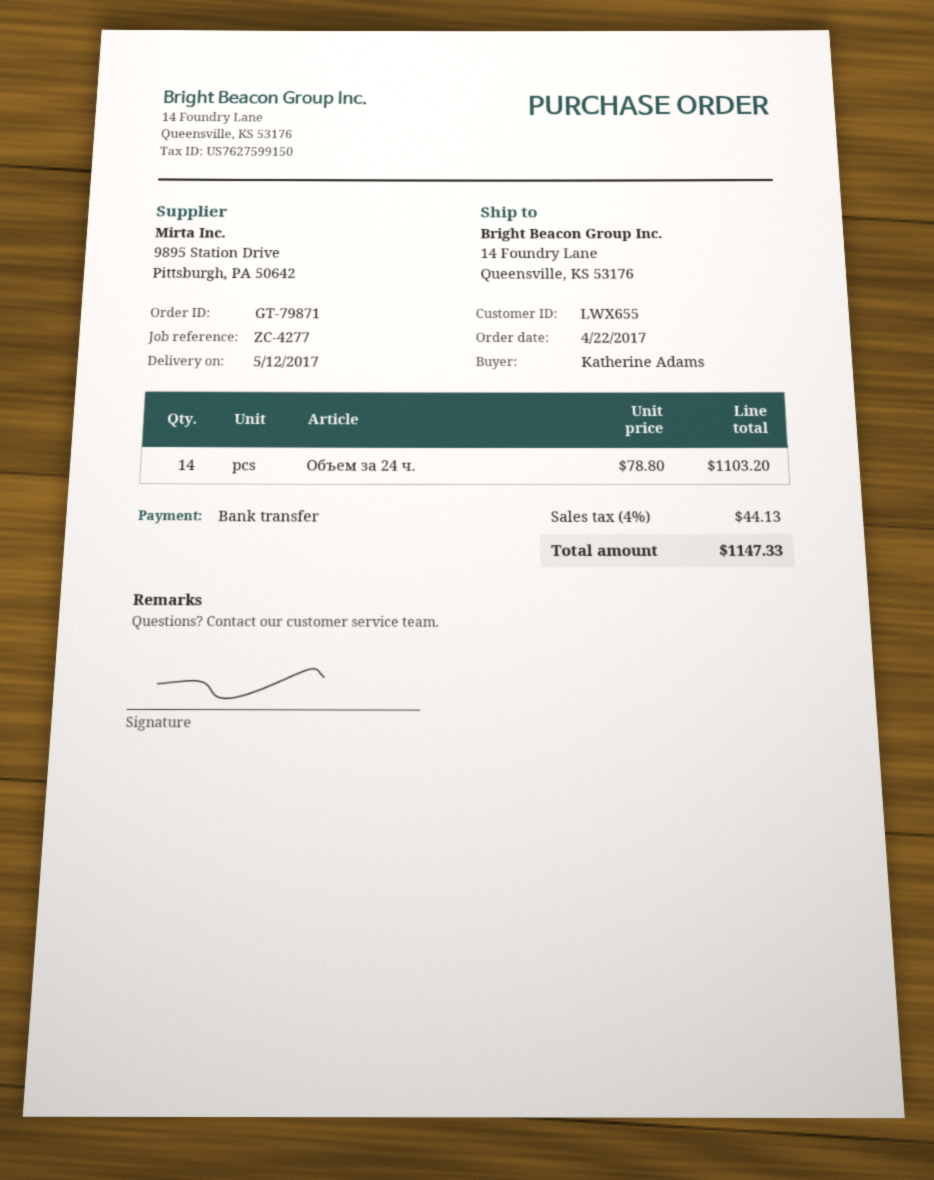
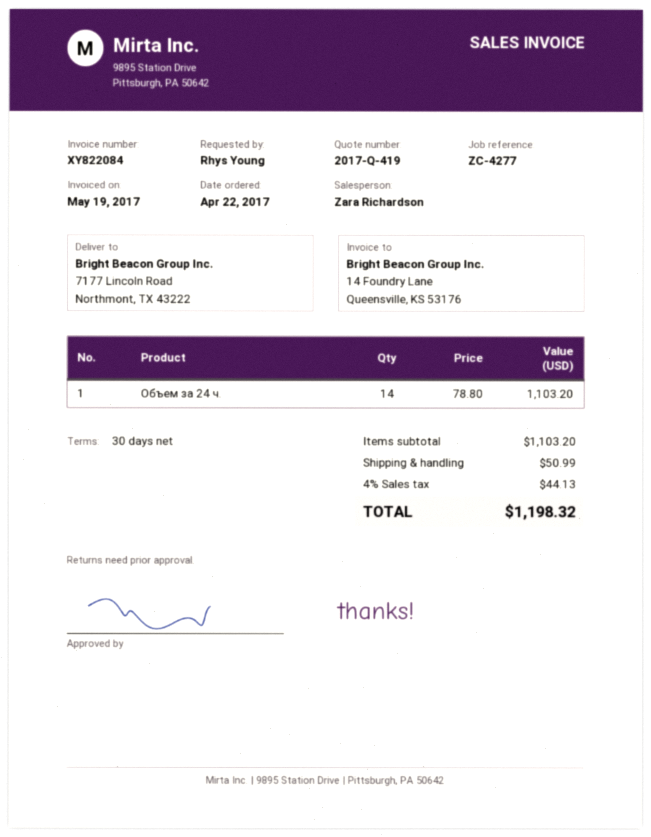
ordered by: Katherine Adams -> Rhys Young
ship to: 14 Foundry Lane, Queensville, KS 53176 -> 7177 Lincoln Road, Northmont, TX 43222
shipping: none -> 50.99
total: 1147.33 -> 1198.32

